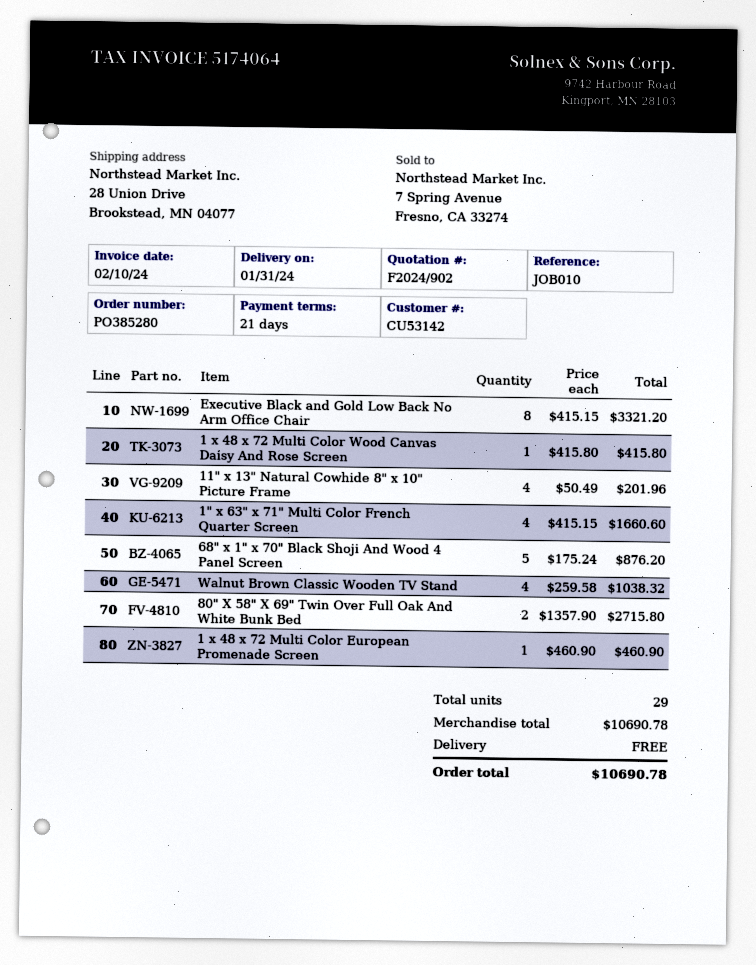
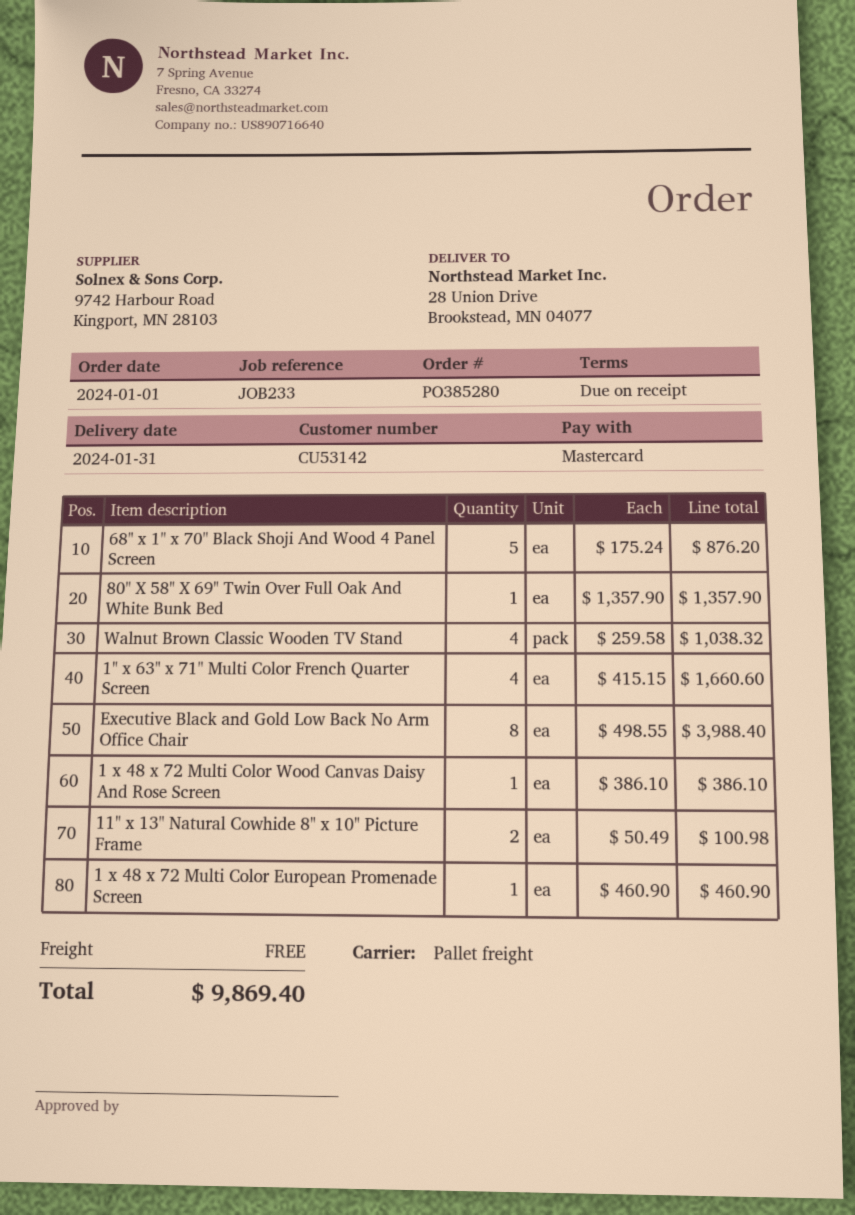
payment terms: 21 days -> on receipt
reference: JOB010 -> JOB233
Executive Black and Gold Low Back No Arm Office Chair: 8 x 415.15 = 3321.20 -> 8 x 498.55 = 3988.40
1 x 48 x 72 Multi Color Wood Canvas Daisy And Rose Screen: 1 x 415.80 = 415.80 -> 1 x 386.10 = 386.10
11" x 13" Natural Cowhide 8" x 10" Picture Frame: 4 x 50.49 = 201.96 -> 2 x 50.49 = 100.98
80" X 58" X 69" Twin Over Full Oak And White Bunk Bed: 2 x 1357.90 = 2715.80 -> 1 x 1357.90 = 1357.90
total: 10690.78 -> 9869.40

